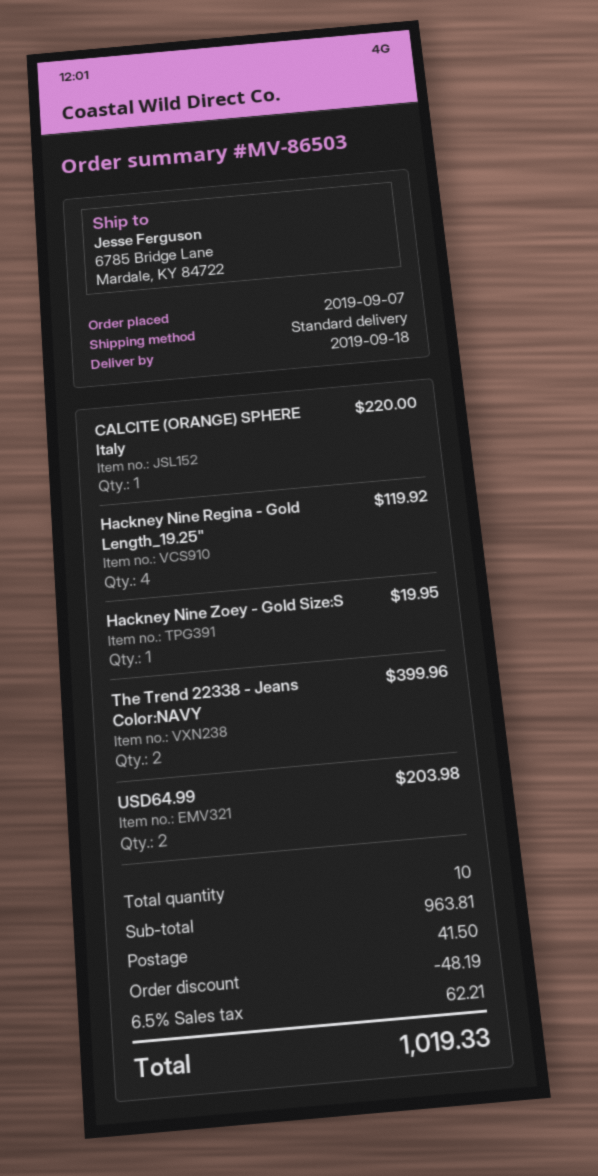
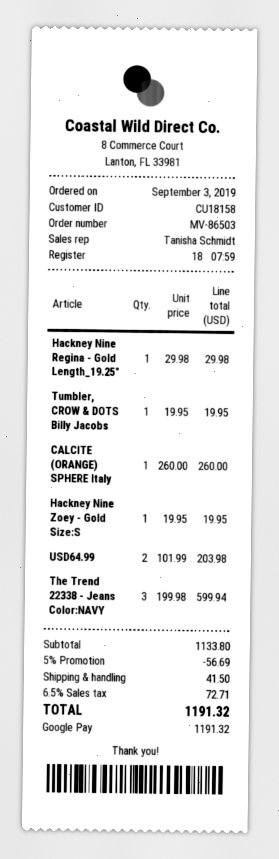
order date: 2019-09-07 -> 2019-09-03
CALCITE (ORANGE) SPHERE Italy: 1 for 220.00 -> 1 for 260.00
Hackney Nine Regina - Gold Length_19.25": 4 for 119.92 -> 1 for 29.98
The Trend 22338 - Jeans Color:NAVY: 2 for 399.96 -> 3 for 599.94
Tumbler, CROW & DOTS Billy Jacobs: none -> 1 for 19.95
subtotal: 963.81 -> 1133.80
discount: 48.19 -> 56.69
tax: 6.5% = 62.21 -> 6.5% = 72.71
total: 1019.33 -> 1191.32

